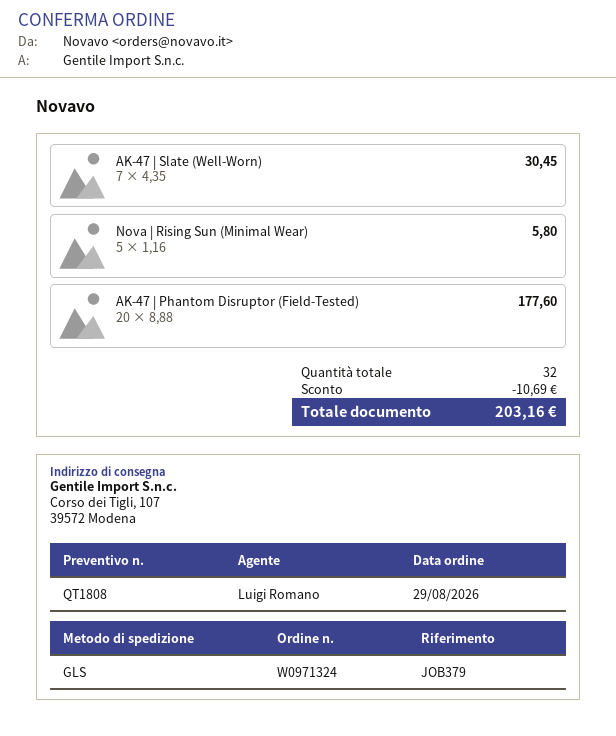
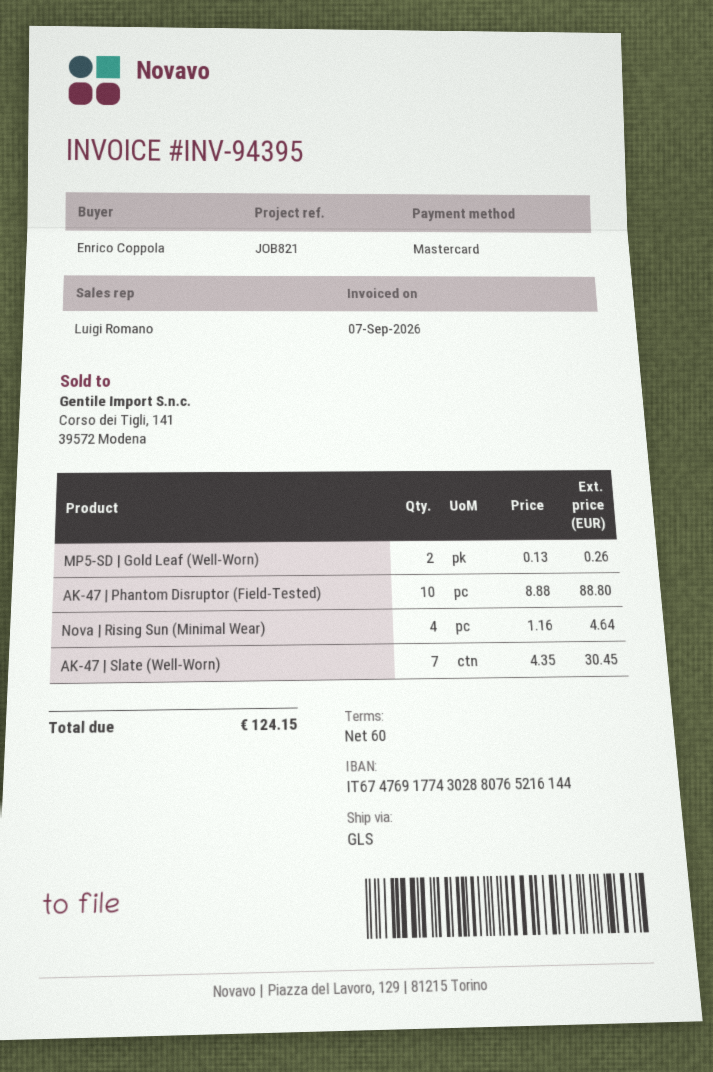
reference: JOB379 -> JOB821
Nova | Rising Sun (Minimal Wear): 5 x 1.16 = 5.80 -> 4 x 1.16 = 4.64
AK-47 | Phantom Disruptor (Field-Tested): 20 x 8.88 = 177.60 -> 10 x 8.88 = 88.80
MP5-SD | Gold Leaf (Well-Worn): none -> 2 x 0.13 = 0.26
discount: 10.69 -> none
total: 203.16 -> 124.15

